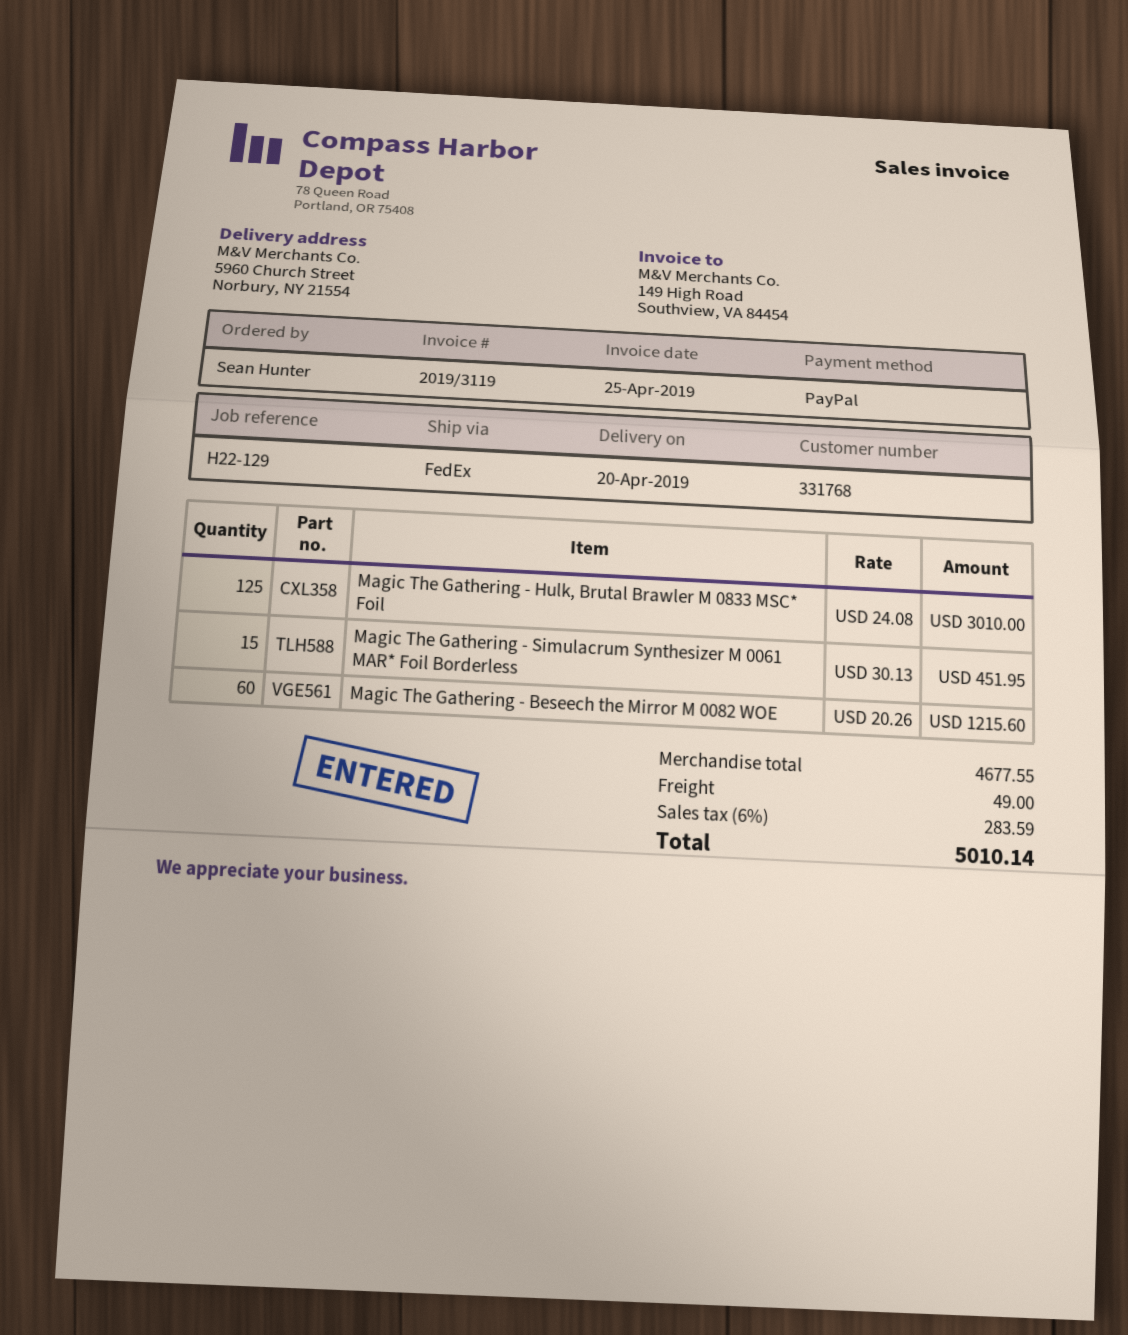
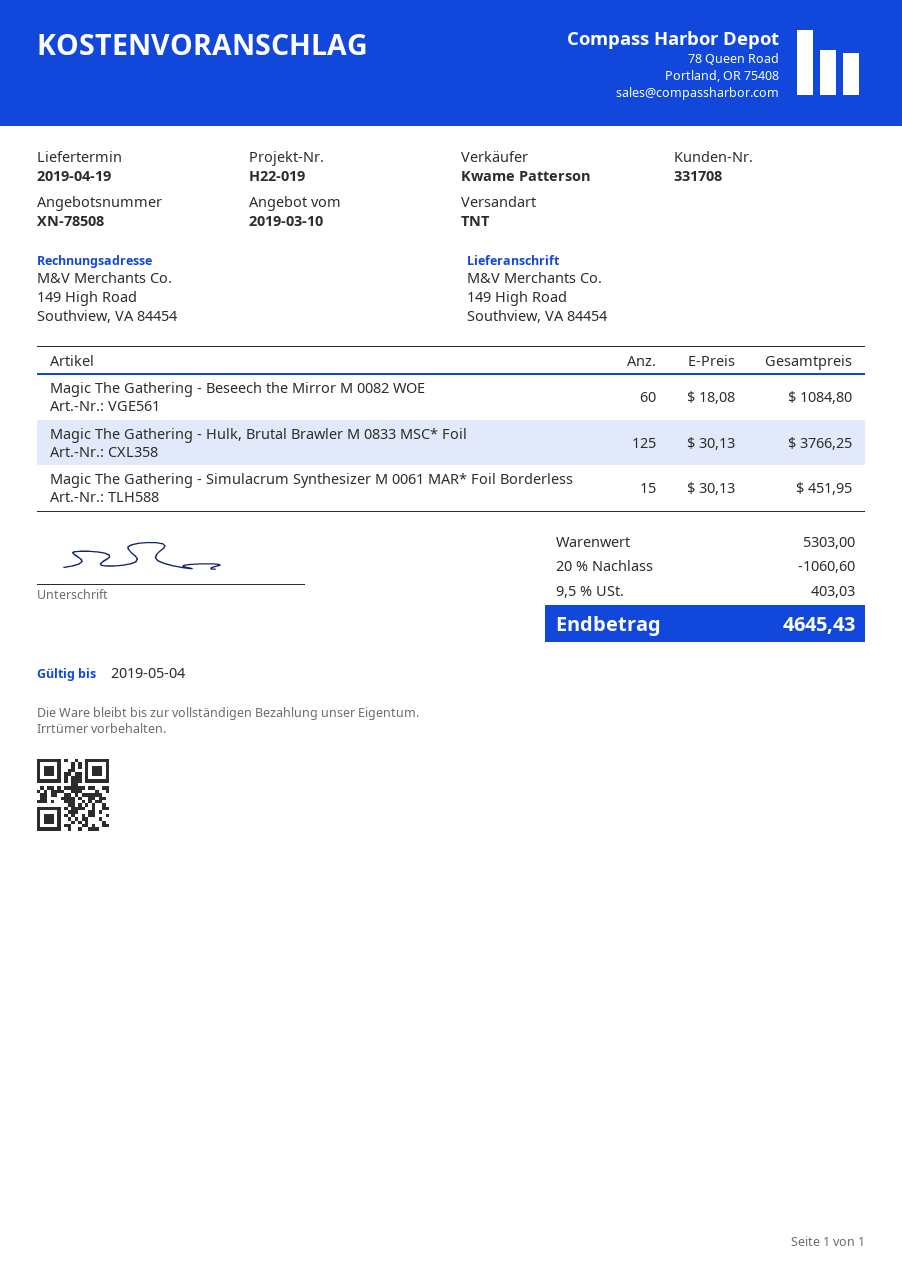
delivery date: 2019-04-20 -> 2019-04-19
customer number: 331768 -> 331708
reference: H22-129 -> H22-019
shipping method: FedEx -> TNT
ship to: 5960 Church Street, Norbury, NY 21554 -> 149 High Road, Southview, VA 84454
Magic The Gathering - Hulk, Brutal Brawler M 0833 MSC* Foil: 125 x 24.08 = 3010.00 -> 125 x 30.13 = 3766.25
Magic The Gathering - Beseech the Mirror M 0082 WOE: 60 x 20.26 = 1215.60 -> 60 x 18.08 = 1084.80
subtotal: 4677.55 -> 5303.00
discount: none -> 20% = 1060.60
shipping: 49.00 -> none
tax: 6% = 283.59 -> 9.5% = 403.03
total: 5010.14 -> 4645.43

